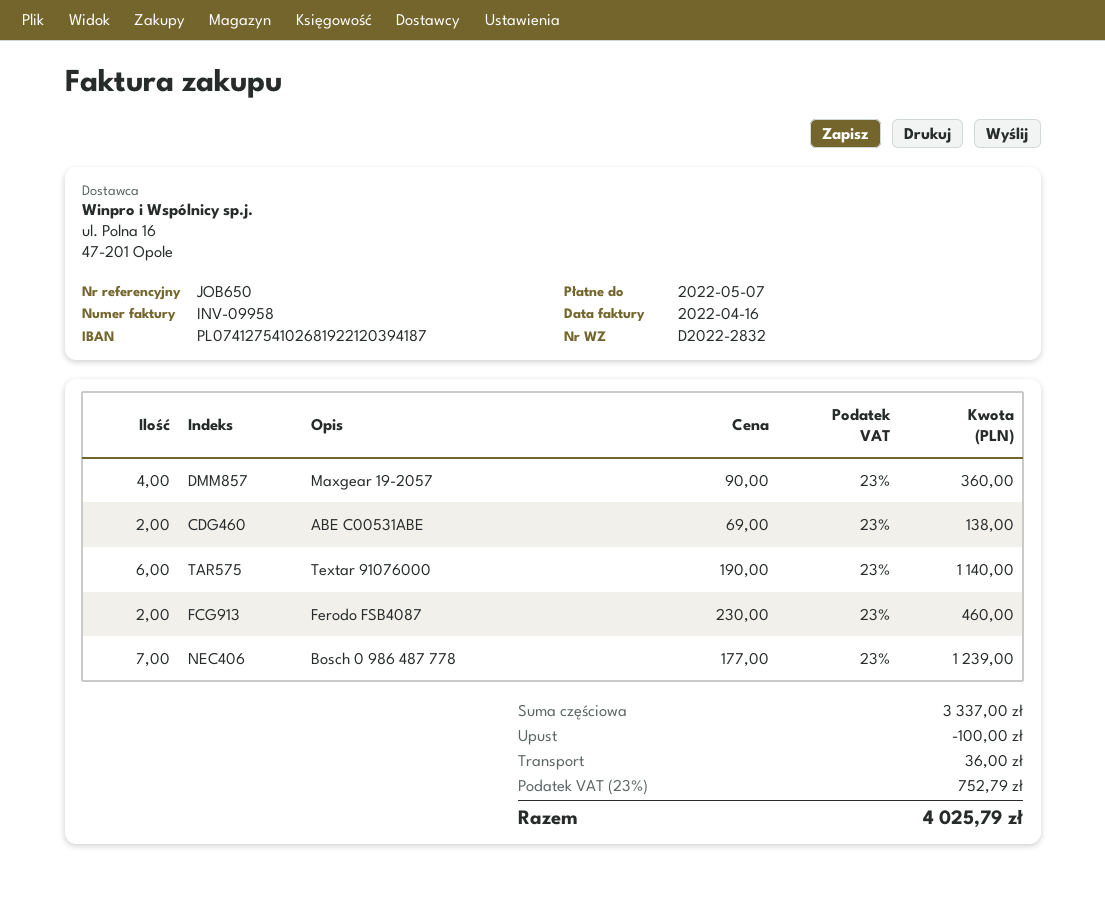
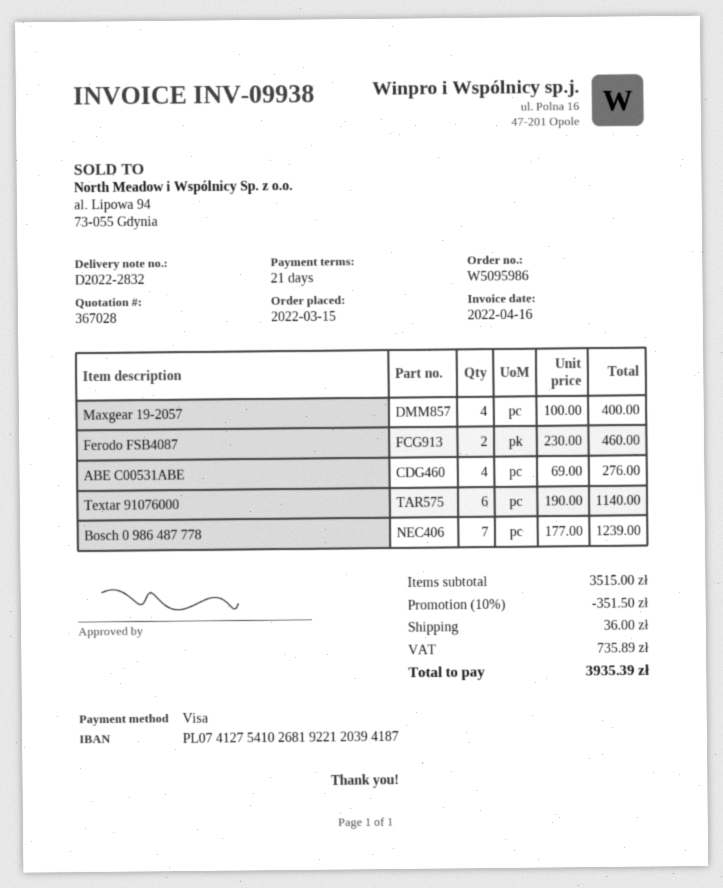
invoice number: INV-09958 -> INV-09938
Maxgear 19-2057: 4 x 90.00 = 360.00 -> 4 x 100.00 = 400.00
ABE C00531ABE: 2 x 69.00 = 138.00 -> 4 x 69.00 = 276.00
subtotal: 3337.00 -> 3515.00
discount: 100.00 -> 351.50
tax: 752.79 -> 735.89
total: 4025.79 -> 3935.39

